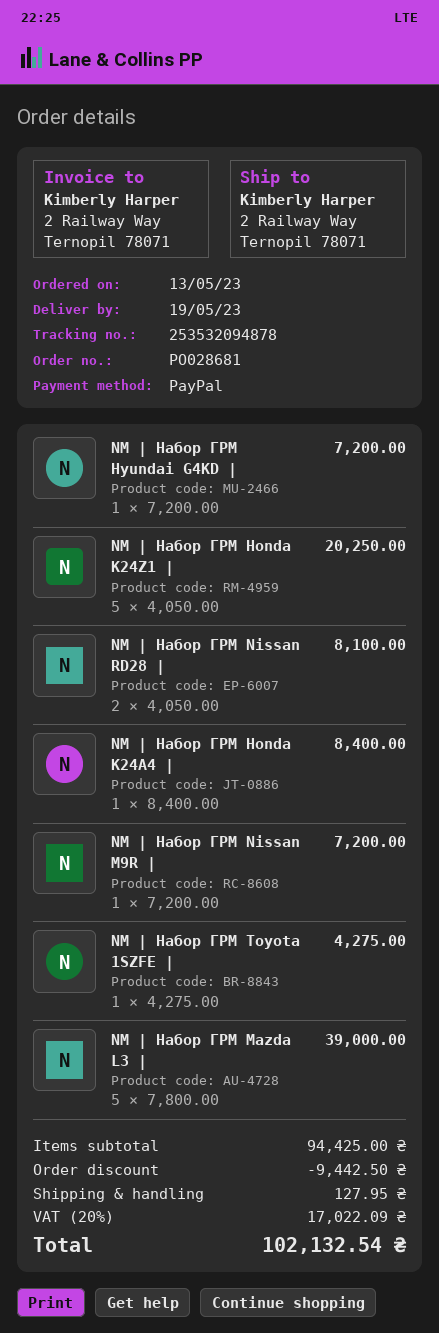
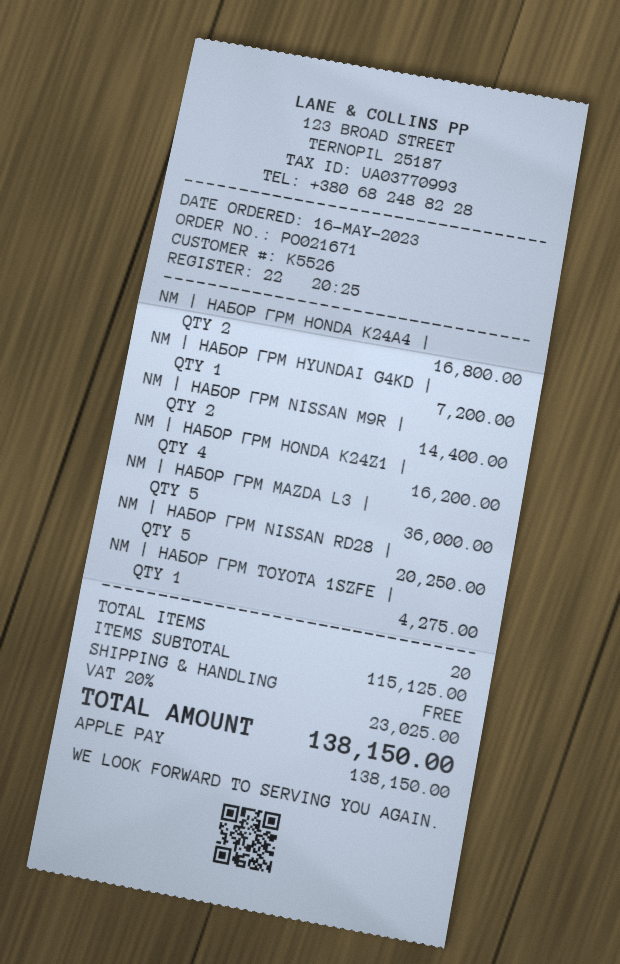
order number: PO028681 -> PO021671
order date: 2023-05-13 -> 2023-05-16
payment method: PayPal -> Apple Pay
NM | Набор ГРМ Honda K24Z1 |: 5 for 20250.00 -> 4 for 16200.00
NM | Набор ГРМ Nissan RD28 |: 2 for 8100.00 -> 5 for 20250.00
NM | Набор ГРМ Honda K24A4 |: 1 for 8400.00 -> 2 for 16800.00
NM | Набор ГРМ Nissan M9R |: 1 for 7200.00 -> 2 for 14400.00
NM | Набор ГРМ Mazda L3 |: 5 for 39000.00 -> 5 for 36000.00
subtotal: 94425.00 -> 115125.00
discount: 9442.50 -> none
shipping: 127.95 -> 0.00
tax: 20% = 17022.09 -> 20% = 23025.00
total: 102132.54 -> 138150.00

